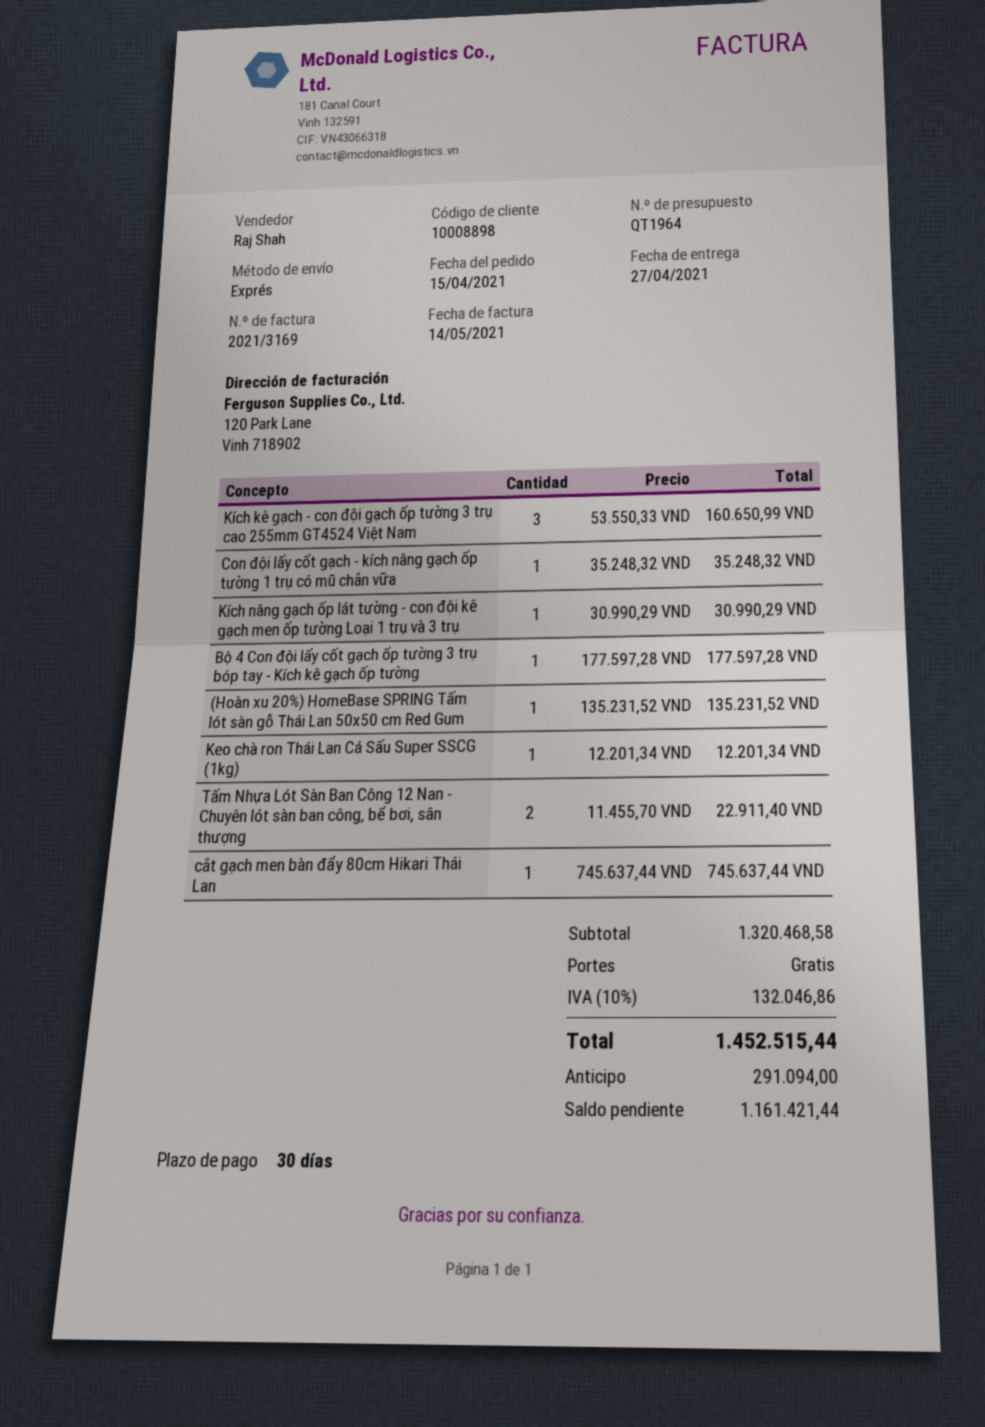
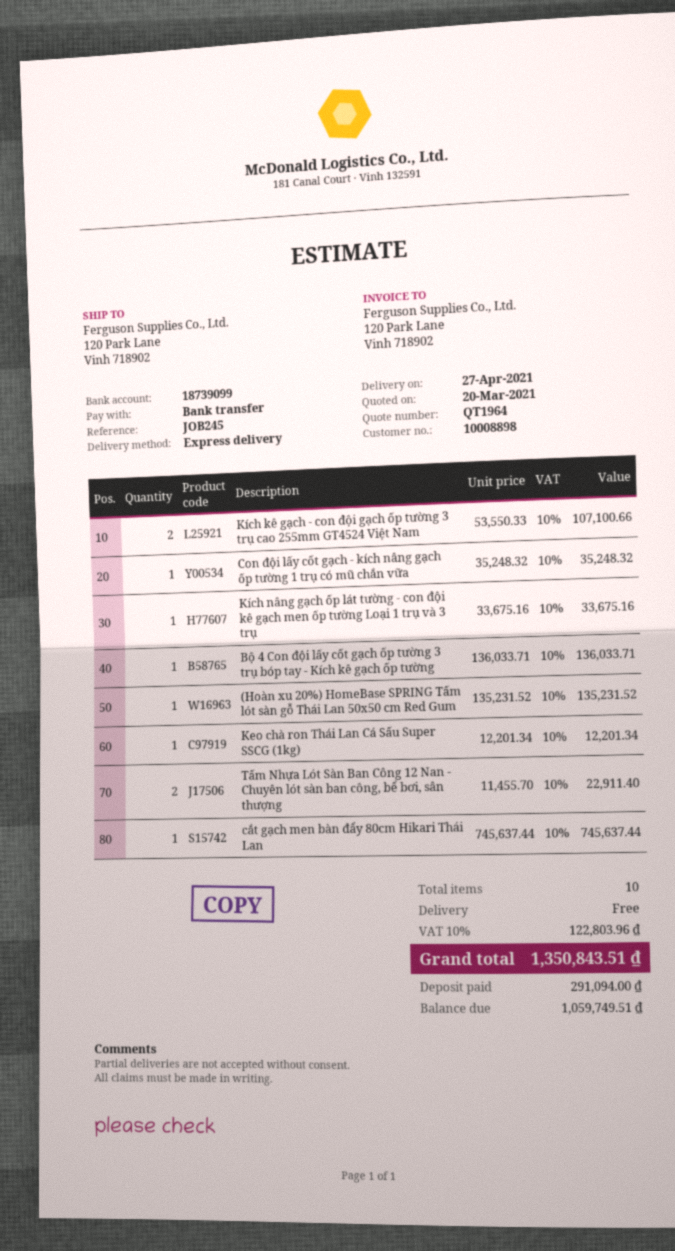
Kích kê gạch - con đội gạch ốp tường 3 trụ cao 255mm GT4524 Việt Nam: 3 x 53550.33 = 160650.99 -> 2 x 53550.33 = 107100.66
Kích nâng gạch ốp lát tường - con đội kê gạch men ốp tường Loại 1 trụ và 3 trụ: 1 x 30990.29 = 30990.29 -> 1 x 33675.16 = 33675.16
Bộ 4 Con đội lấy cốt gạch ốp tường 3 trụ bóp tay - Kích kê gạch ốp tường: 1 x 177597.28 = 177597.28 -> 1 x 136033.71 = 136033.71
tax: 10% = 132046.86 -> 10% = 122803.96
total: 1452515.44 -> 1350843.51
balance: 1161421.44 -> 1059749.51

